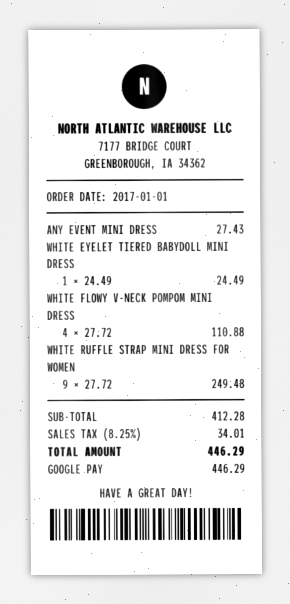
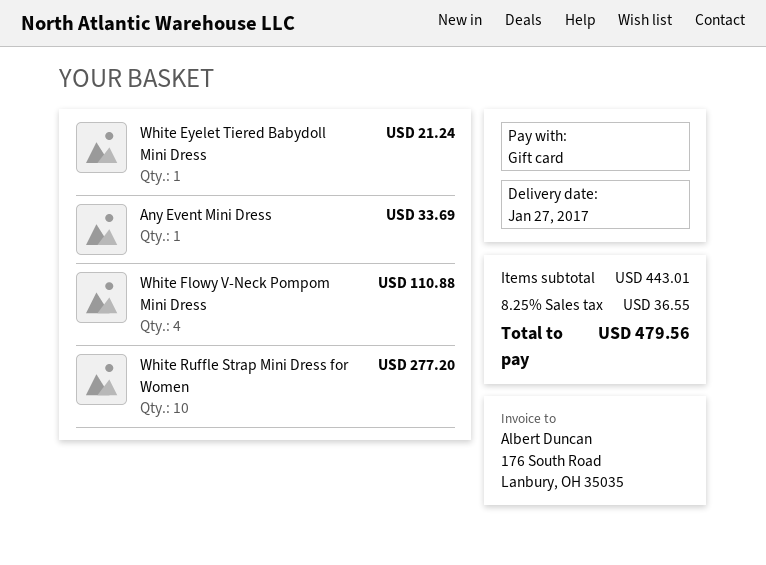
payment method: Google Pay -> gift card
ANY EVENT MINI DRESS: 1 for 27.43 -> 1 for 33.69
WHITE EYELET TIERED BABYDOLL MINI DRESS: 1 for 24.49 -> 1 for 21.24
WHITE RUFFLE STRAP MINI DRESS FOR WOMEN: 9 for 249.48 -> 10 for 277.20
subtotal: 412.28 -> 443.01
tax: 8.25% = 34.01 -> 8.25% = 36.55
total: 446.29 -> 479.56

